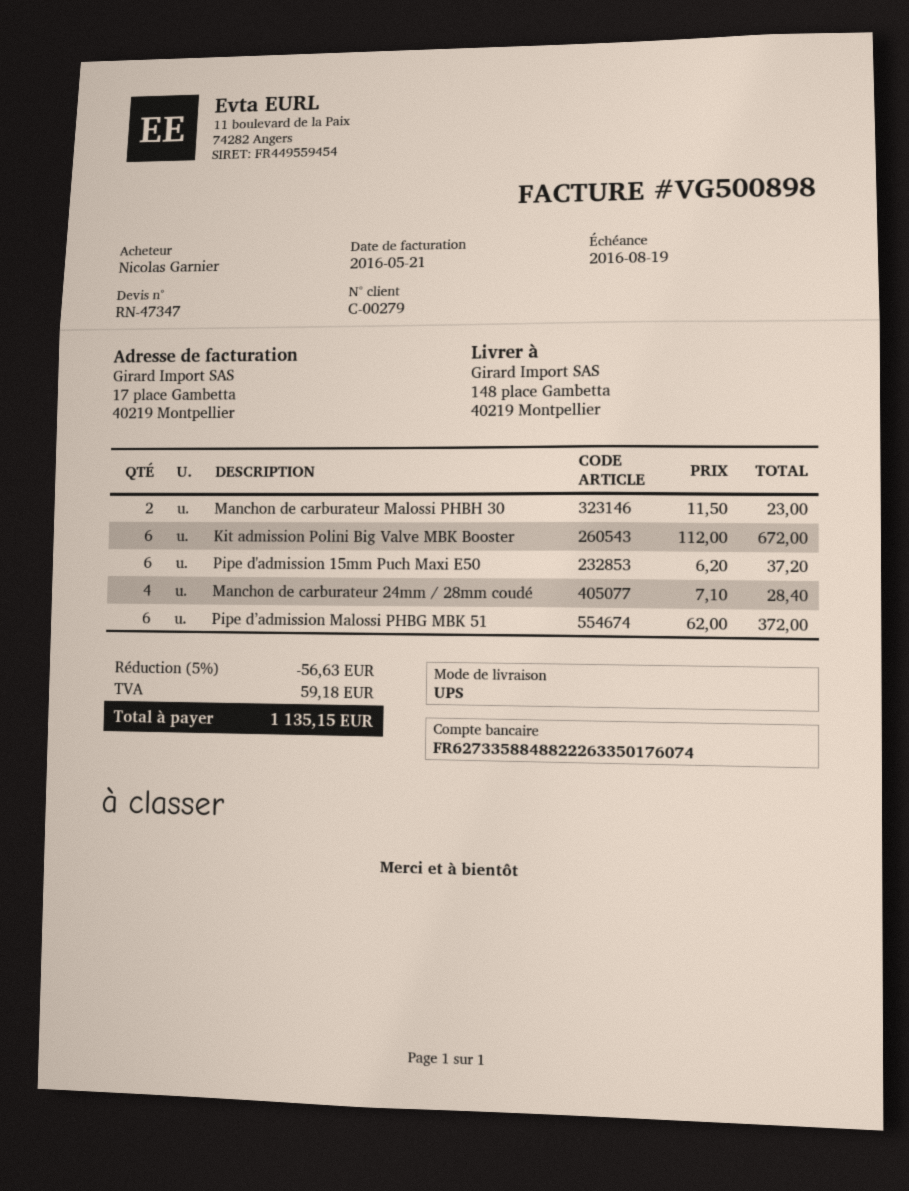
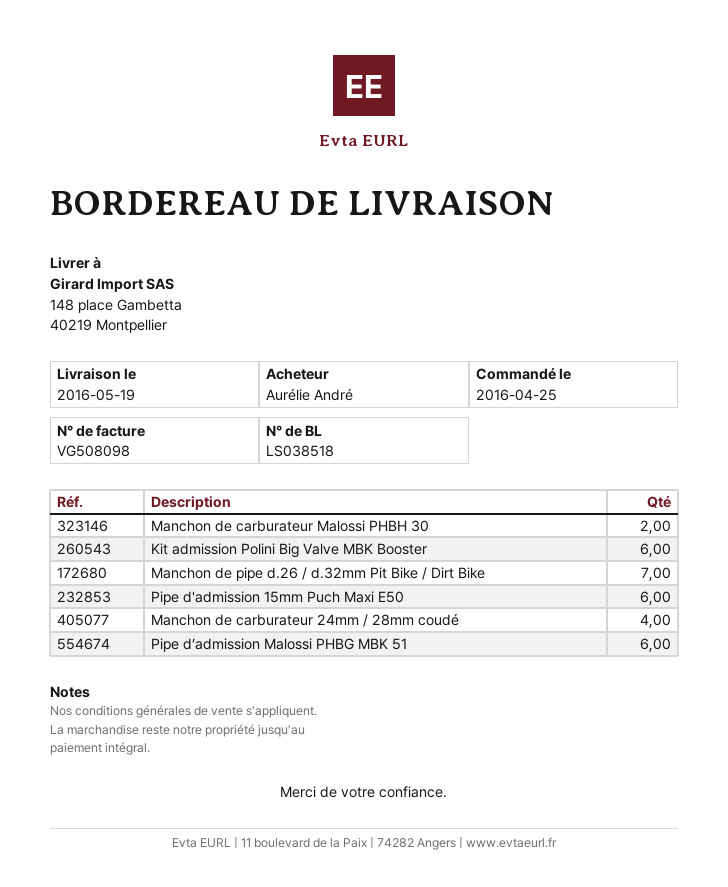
invoice number: VG500898 -> VG508098
ordered by: Nicolas Garnier -> Aurélie André
Manchon de pipe d.26 / d.32mm Pit Bike / Dirt Bike: none -> 7

